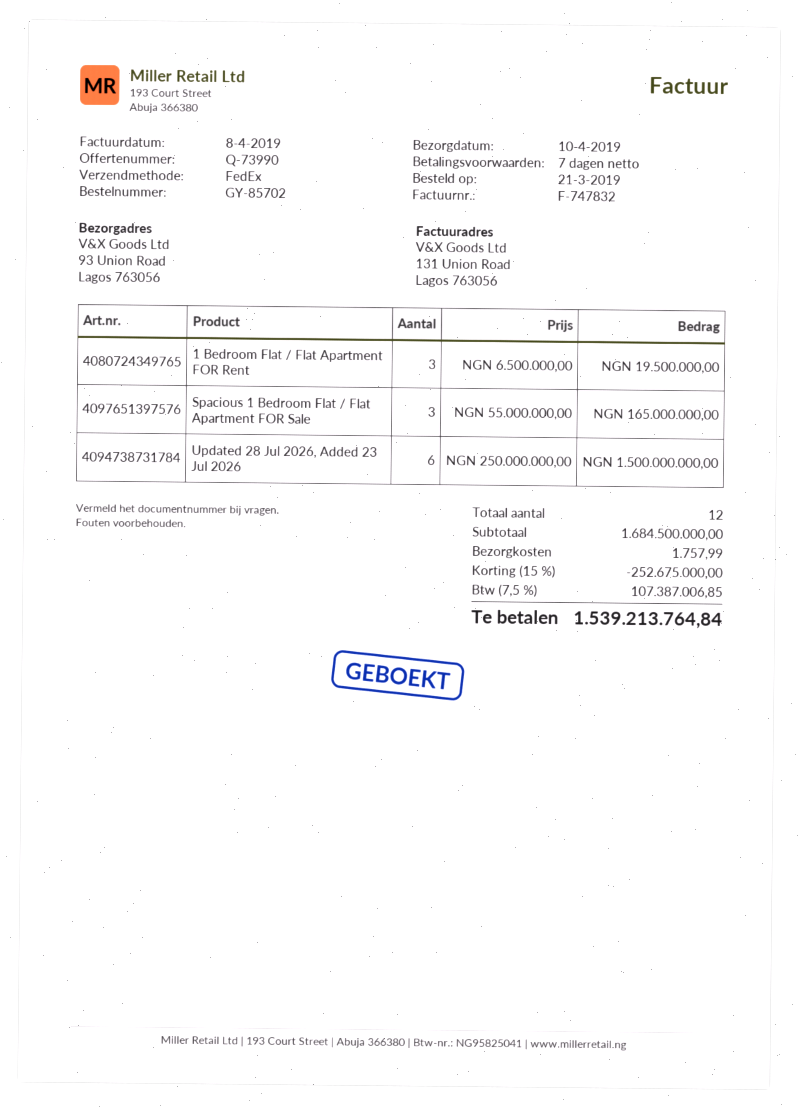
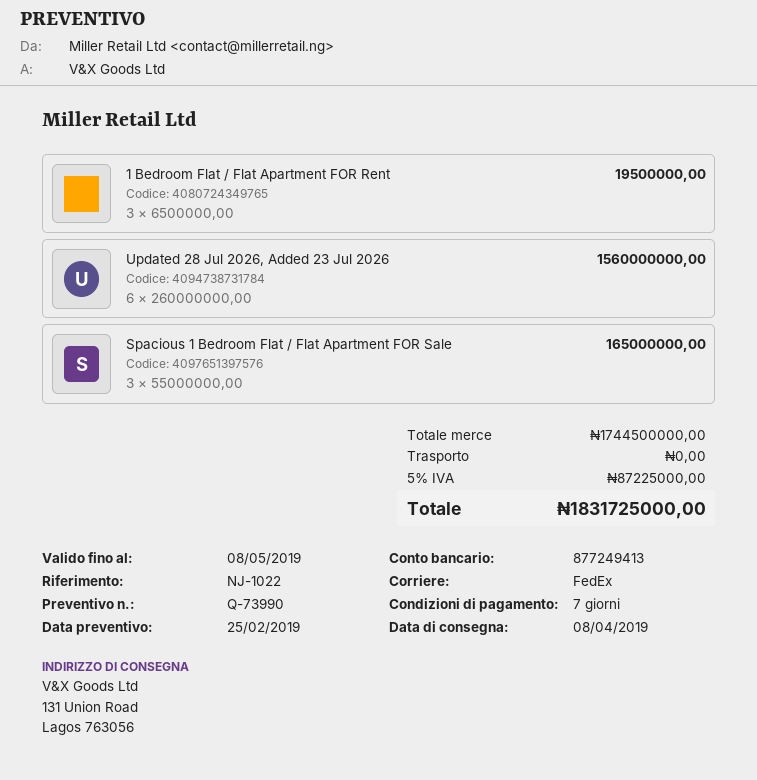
delivery date: 2019-04-10 -> 2019-04-08
ship to: 93 Union Road, Lagos 763056 -> 131 Union Road, Lagos 763056
Updated 28 Jul 2026, Added 23 Jul 2026: 6 x 250000000.00 = 1500000000.00 -> 6 x 260000000.00 = 1560000000.00
subtotal: 1684500000.00 -> 1744500000.00
discount: 15% = 252675000.00 -> none
shipping: 1757.99 -> 0.00
tax: 7.5% = 107387006.85 -> 5% = 87225000.00
total: 1539213764.84 -> 1831725000.00

